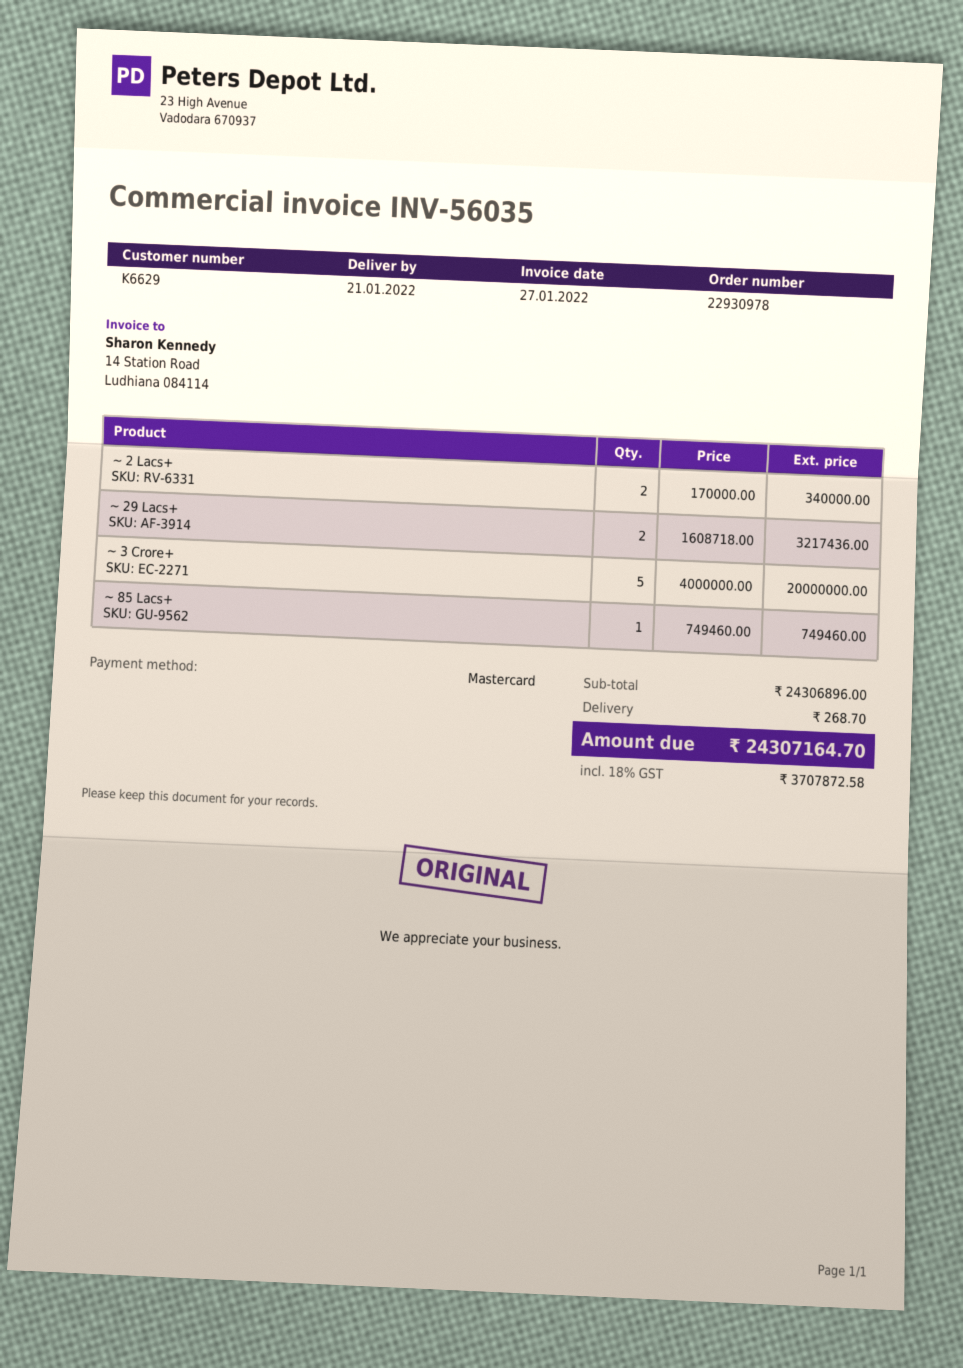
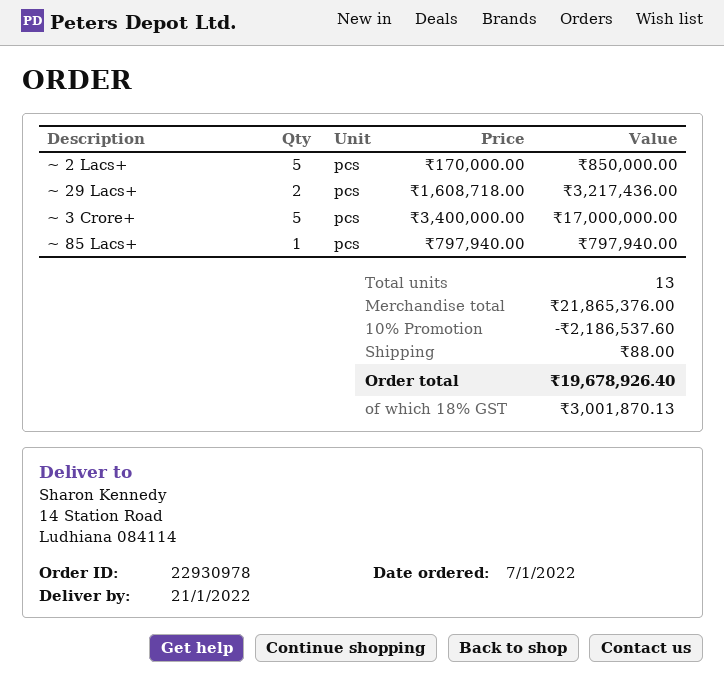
~ 2 Lacs+: 2 x 170000.00 = 340000.00 -> 5 x 170000.00 = 850000.00
~ 3 Crore+: 5 x 4000000.00 = 20000000.00 -> 5 x 3400000.00 = 17000000.00
~ 85 Lacs+: 1 x 749460.00 = 749460.00 -> 1 x 797940.00 = 797940.00
subtotal: 24306896.00 -> 21865376.00
discount: none -> 10% = 2186537.60
shipping: 268.70 -> 88.00
tax: 18% = 3707872.58 -> 18% = 3001870.13
total: 24307164.70 -> 19678926.40

